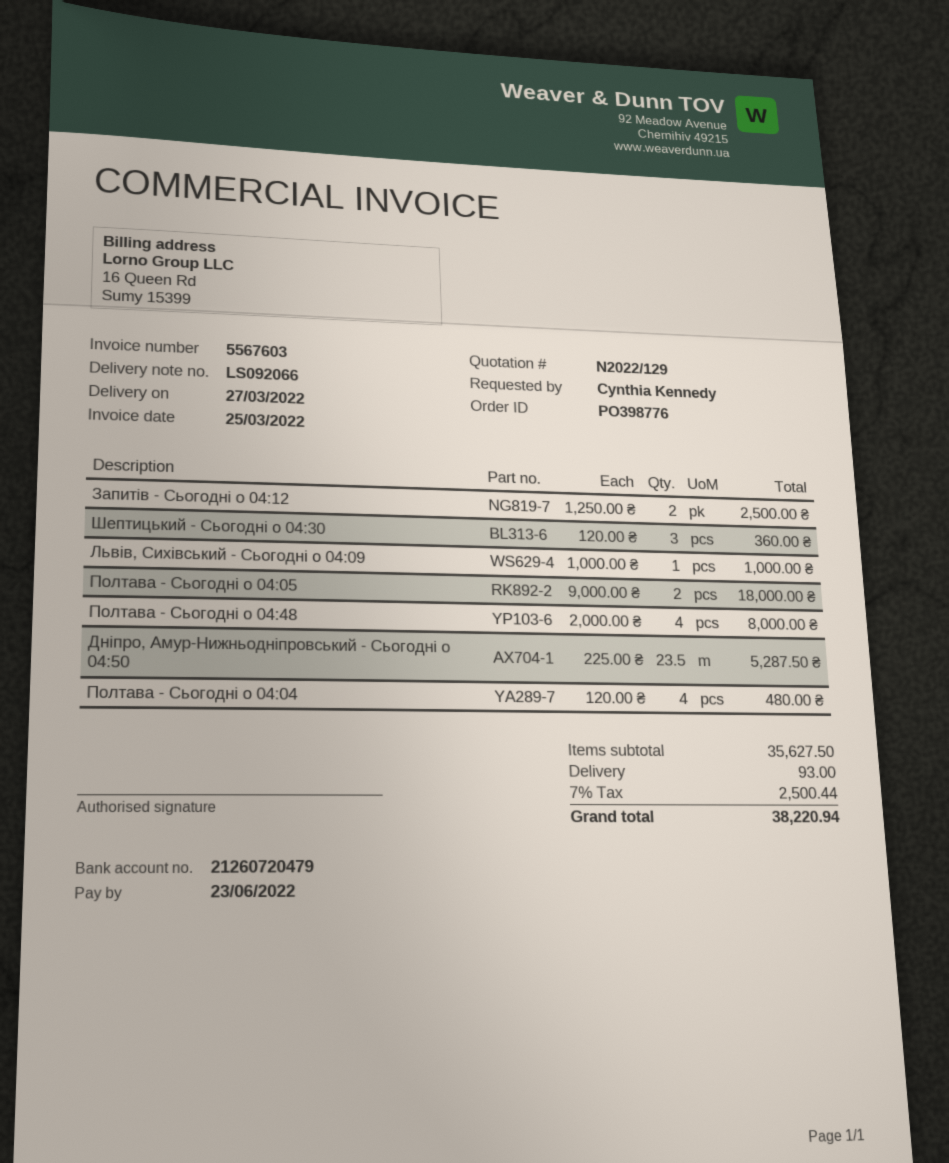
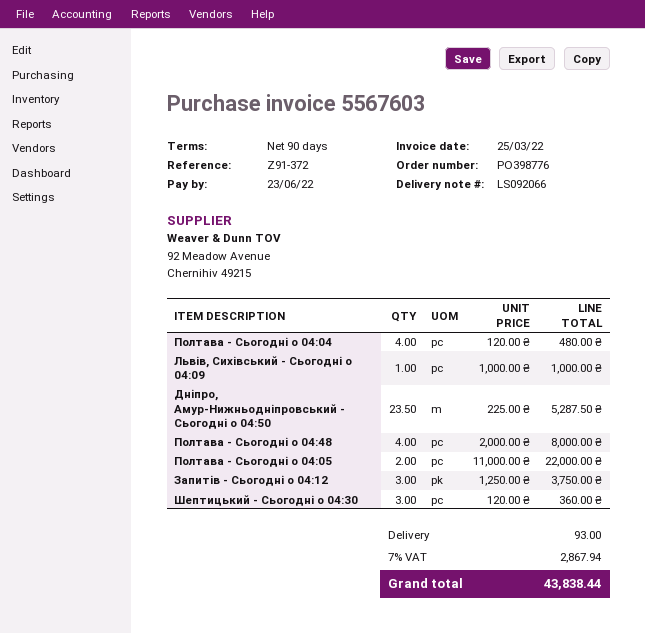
Запитів - Сьогодні о 04:12: 2 x 1250.00 = 2500.00 -> 3 x 1250.00 = 3750.00
Полтава - Сьогодні о 04:05: 2 x 9000.00 = 18000.00 -> 2 x 11000.00 = 22000.00
tax: 7% = 2500.44 -> 7% = 2867.94
total: 38220.94 -> 43838.44

